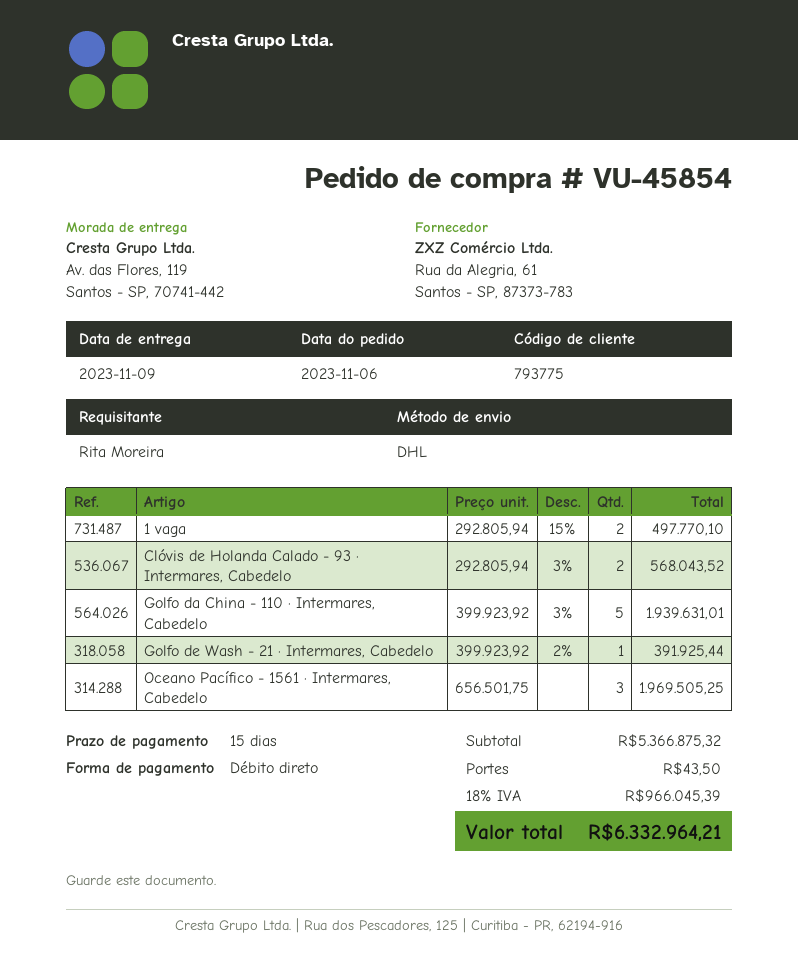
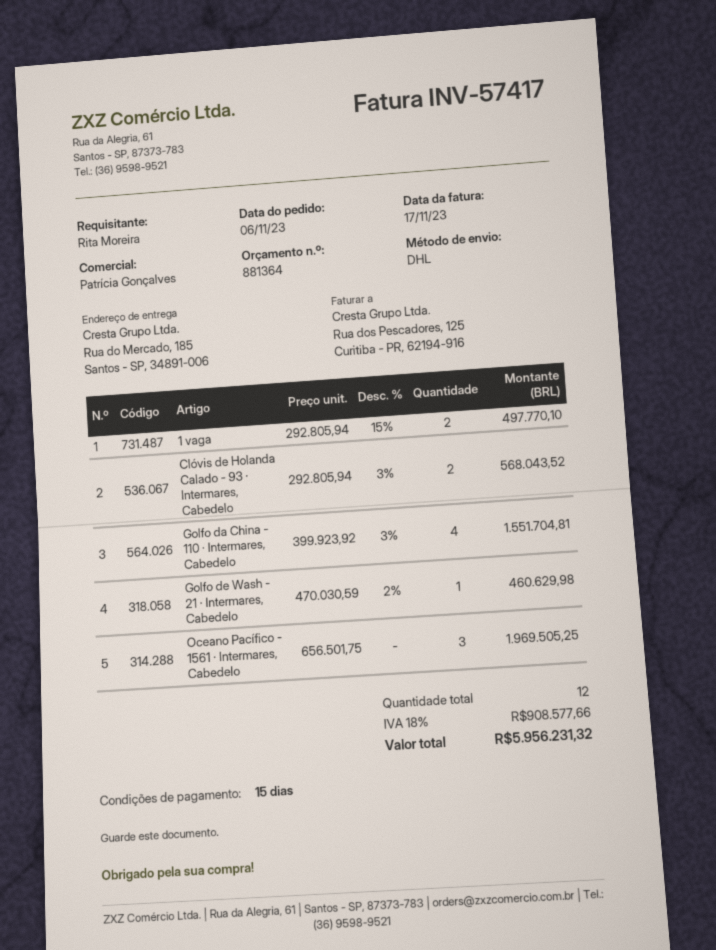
ship to: Av. das Flores, 119, Santos - SP, 70741-442 -> Rua do Mercado, 185, Santos - SP, 34891-006
Golfo da China - 110 · Intermares, Cabedelo: 5 x 399923.92 - 3% = 1939631.01 -> 4 x 399923.92 - 3% = 1551704.81
Golfo de Wash - 21 · Intermares, Cabedelo: 1 x 399923.92 - 2% = 391925.44 -> 1 x 470030.59 - 2% = 460629.98
shipping: 43.50 -> none
tax: 18% = 966045.39 -> 18% = 908577.66
total: 6332964.21 -> 5956231.32

